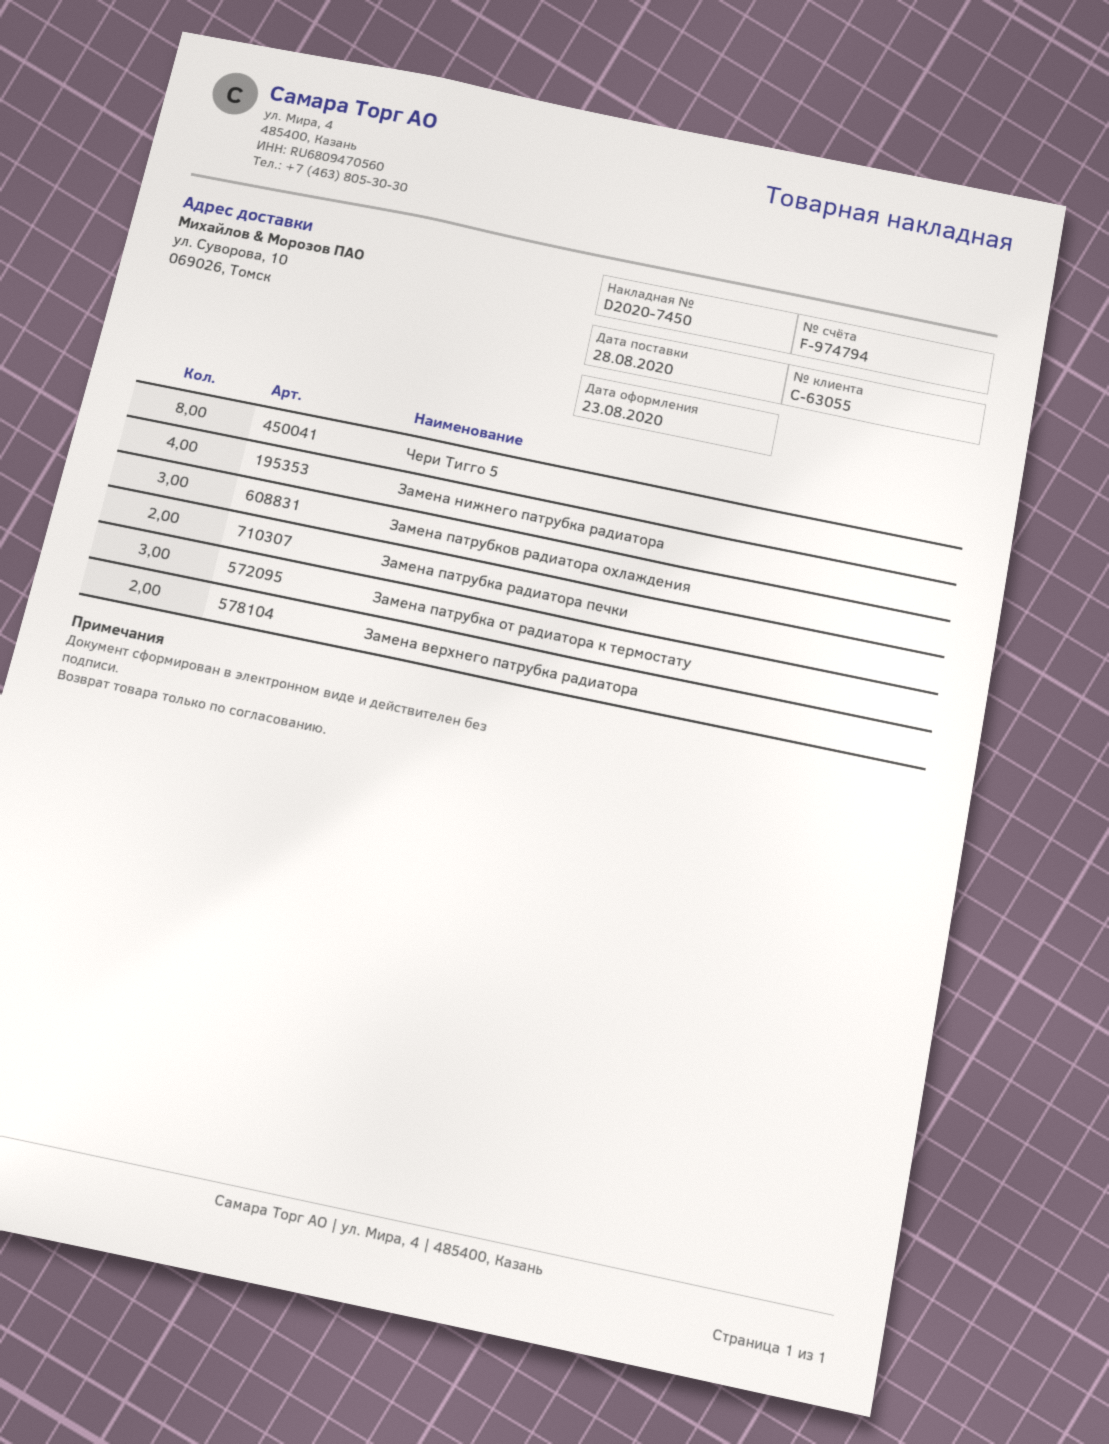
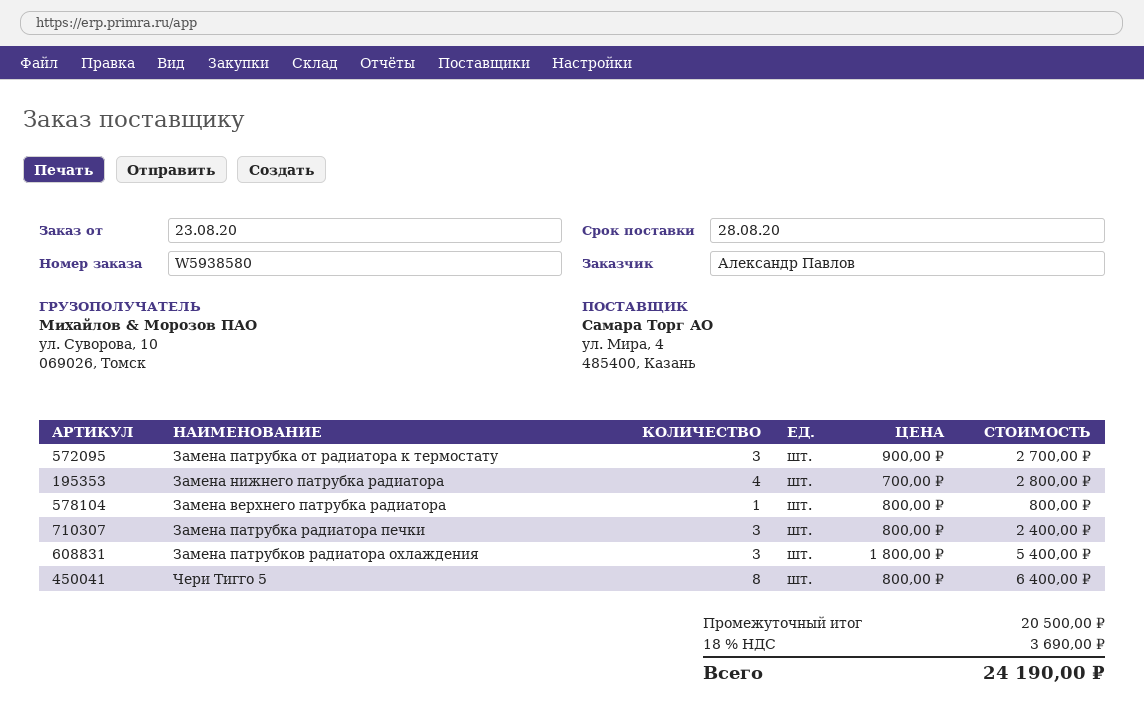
Замена патрубка радиатора печки: 2 -> 3
Замена верхнего патрубка радиатора: 2 -> 1

